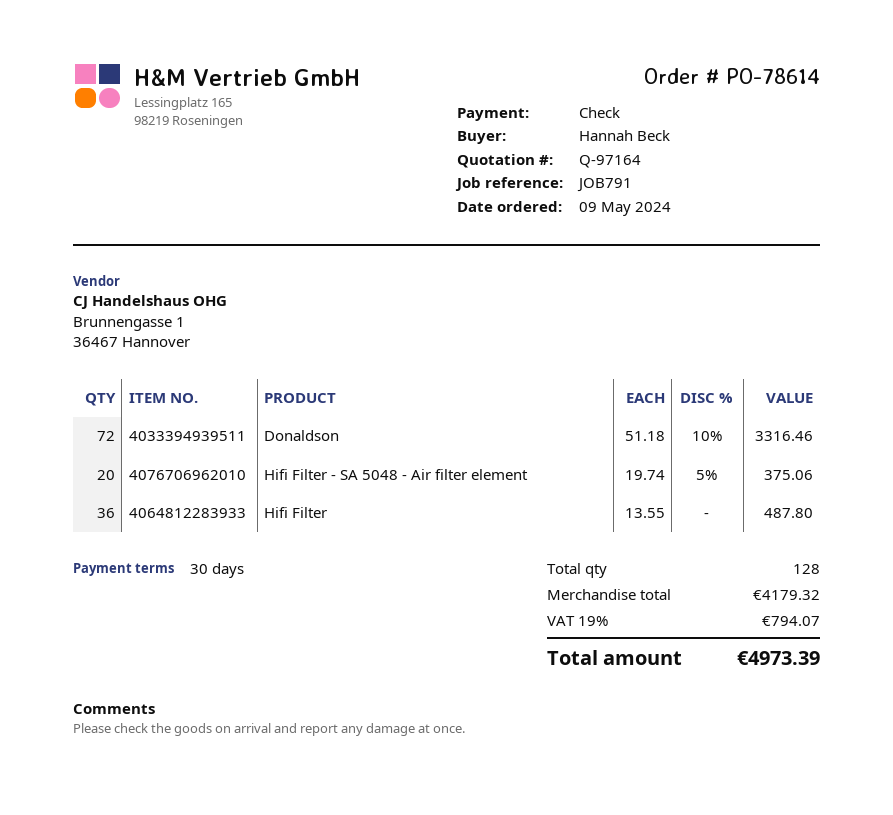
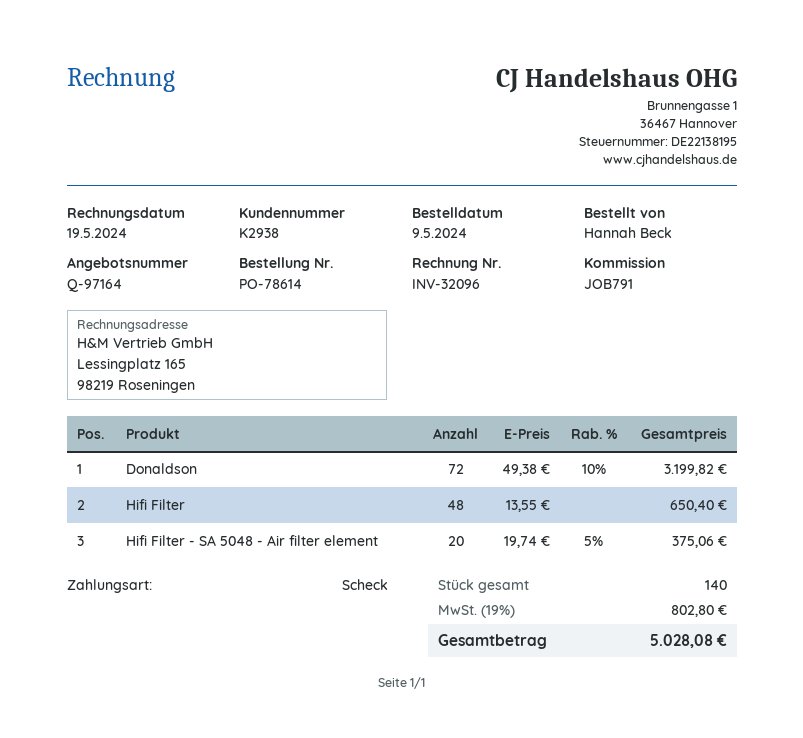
Donaldson: 72 x 51.18 - 10% = 3316.46 -> 72 x 49.38 - 10% = 3199.82
Hifi Filter: 36 x 13.55 = 487.80 -> 48 x 13.55 = 650.40
total quantity: 128 -> 140
tax: 19% = 794.07 -> 19% = 802.80
total: 4973.39 -> 5028.08

